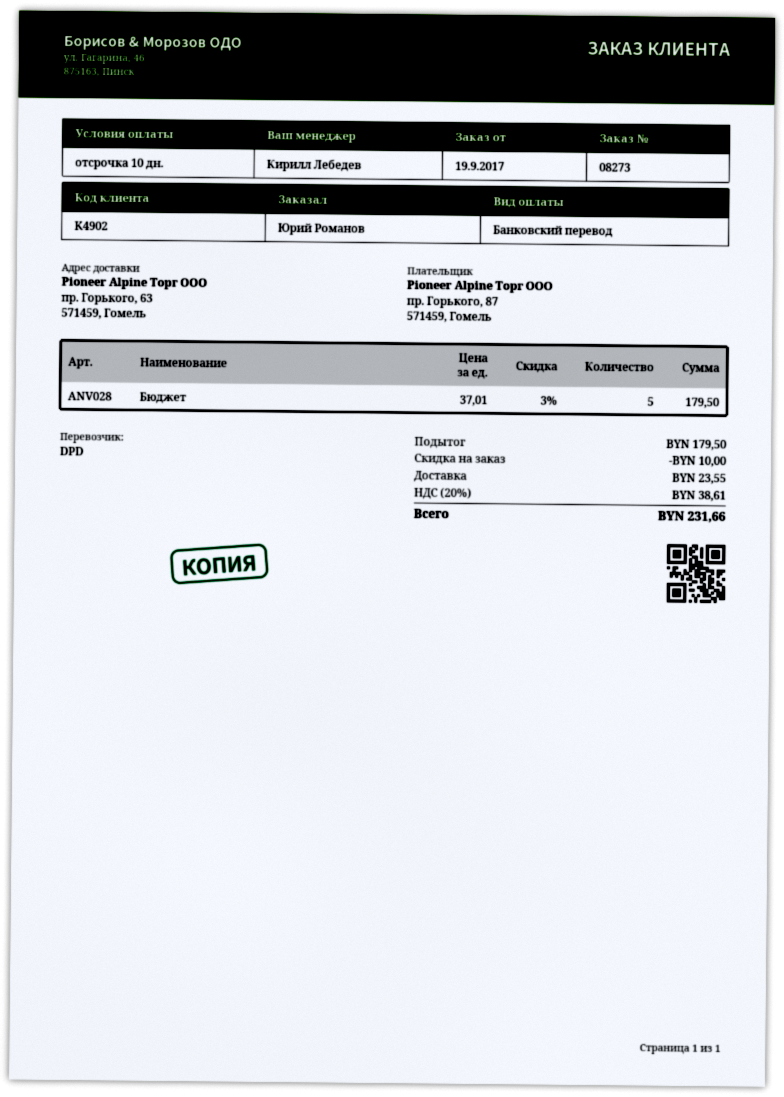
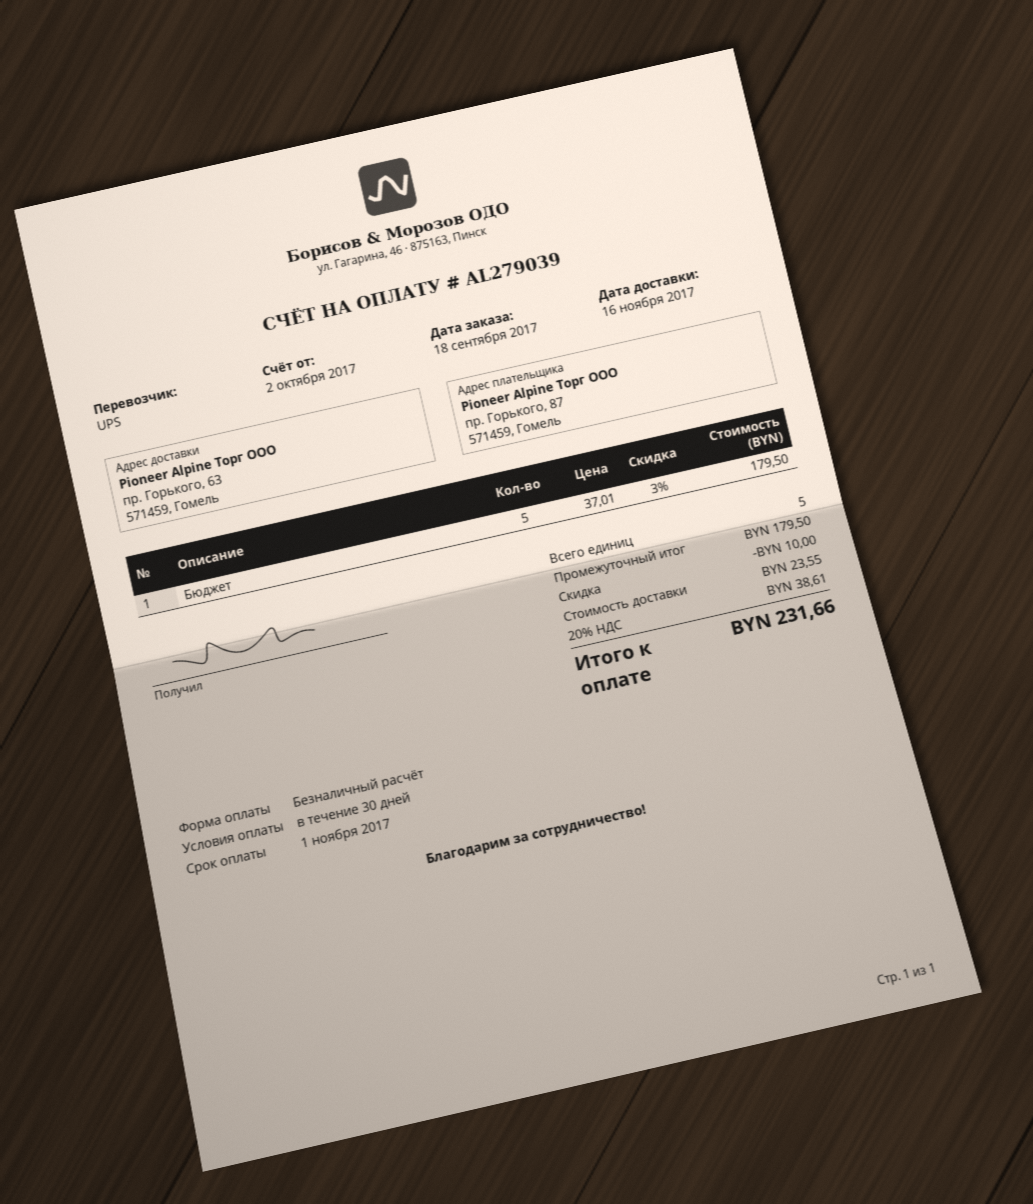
order date: 2017-09-19 -> 2017-09-18
payment terms: 10 days -> 30 days
shipping method: DPD -> UPS

